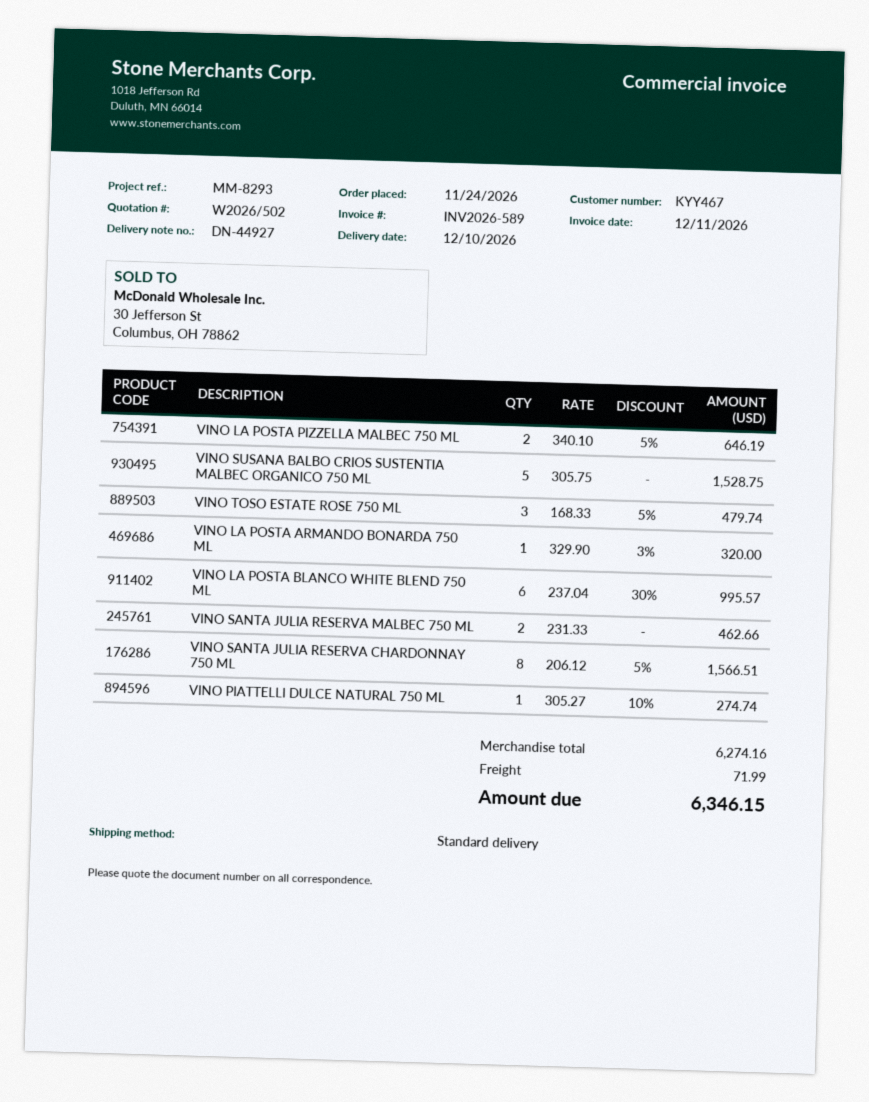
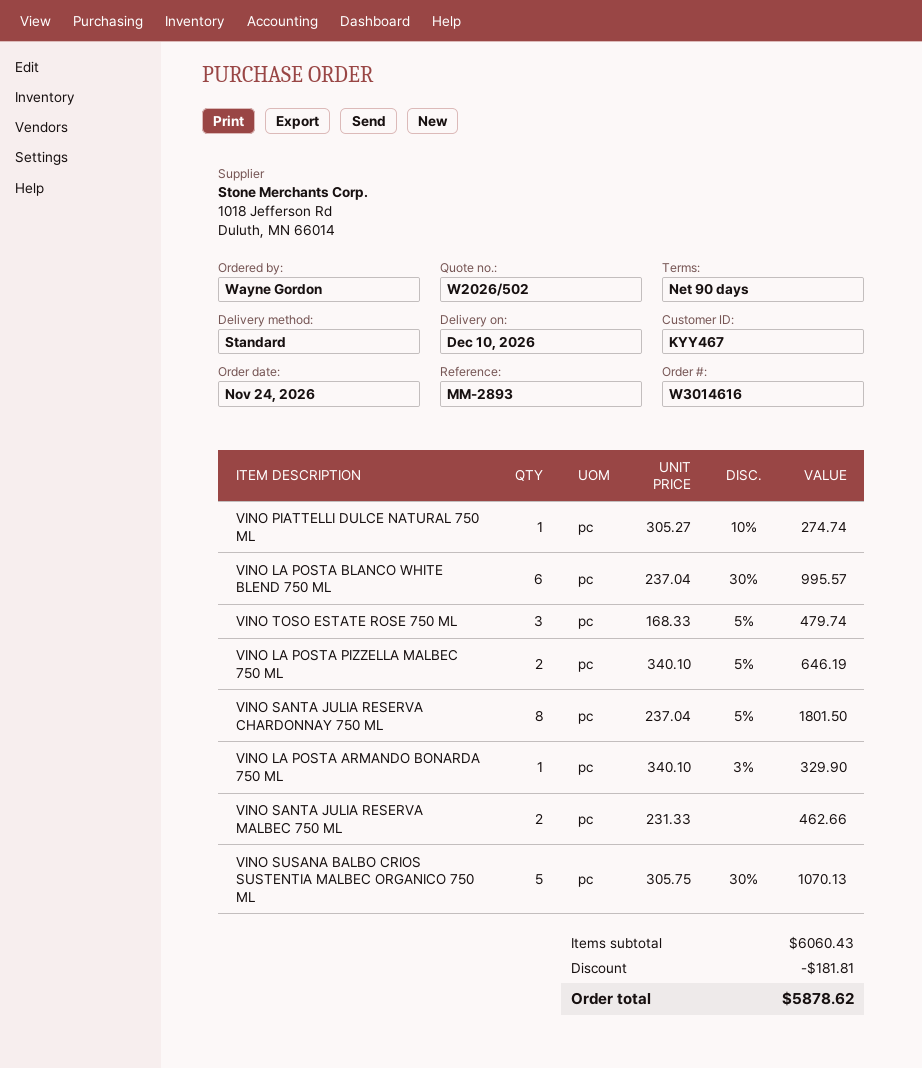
reference: MM-8293 -> MM-2893
VINO SUSANA BALBO CRIOS SUSTENTIA MALBEC ORGANICO 750 ML: 5 x 305.75 = 1528.75 -> 5 x 305.75 - 30% = 1070.13
VINO LA POSTA ARMANDO BONARDA 750 ML: 1 x 329.90 - 3% = 320.00 -> 1 x 340.10 - 3% = 329.90
VINO SANTA JULIA RESERVA CHARDONNAY 750 ML: 8 x 206.12 - 5% = 1566.51 -> 8 x 237.04 - 5% = 1801.50
subtotal: 6274.16 -> 6060.43
discount: none -> 181.81
shipping: 71.99 -> none
total: 6346.15 -> 5878.62

